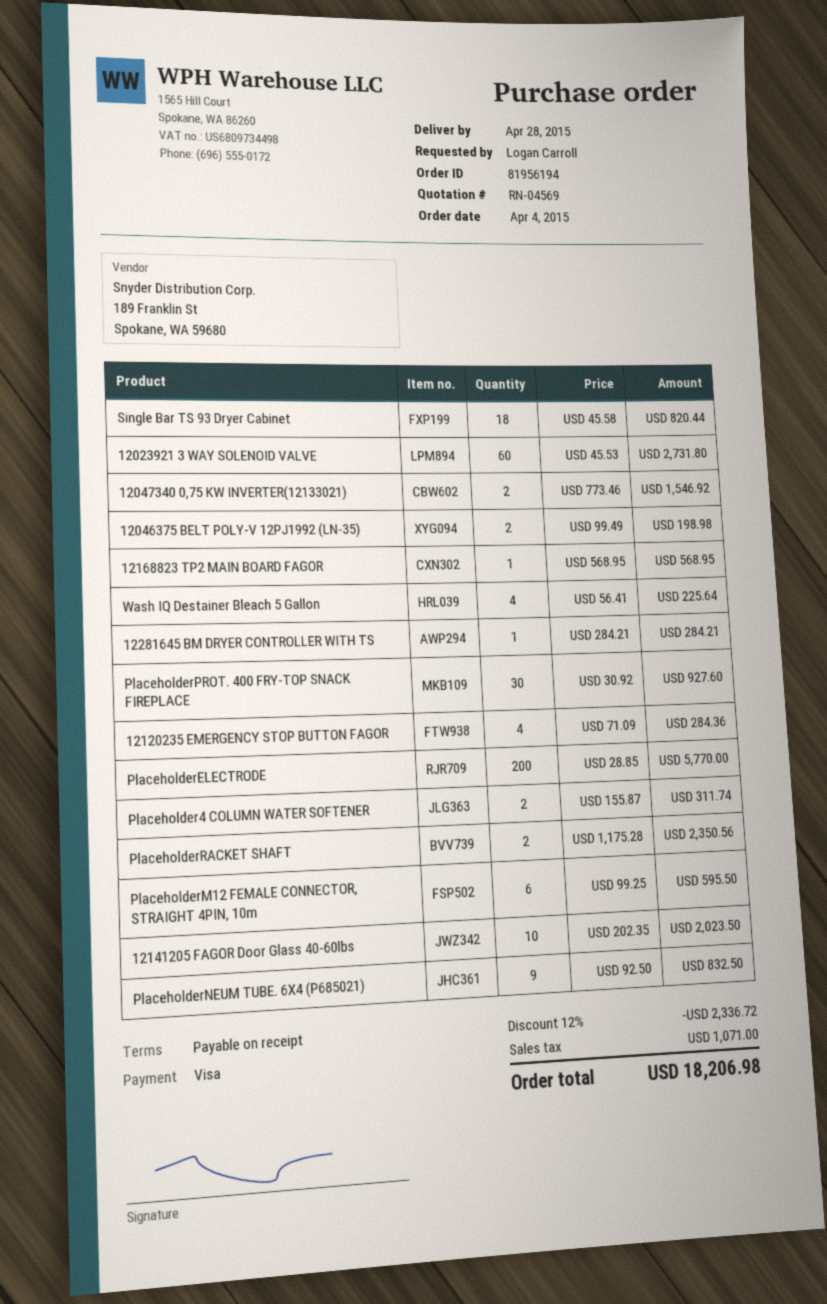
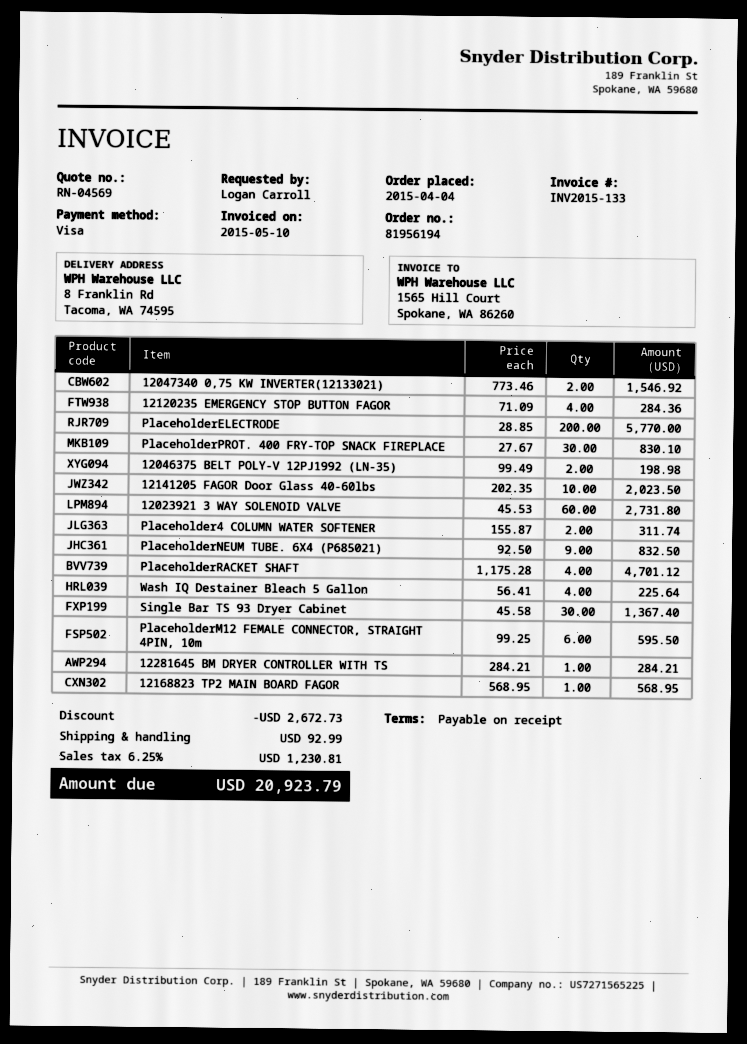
Single Bar TS 93 Dryer Cabinet: 18 x 45.58 = 820.44 -> 30 x 45.58 = 1367.40
PlaceholderPROT. 400 FRY-TOP SNACK FIREPLACE: 30 x 30.92 = 927.60 -> 30 x 27.67 = 830.10
PlaceholderRACKET SHAFT: 2 x 1175.28 = 2350.56 -> 4 x 1175.28 = 4701.12
discount: 2336.72 -> 2672.73
shipping: none -> 92.99
tax: 1071.00 -> 1230.81
total: 18206.98 -> 20923.79

